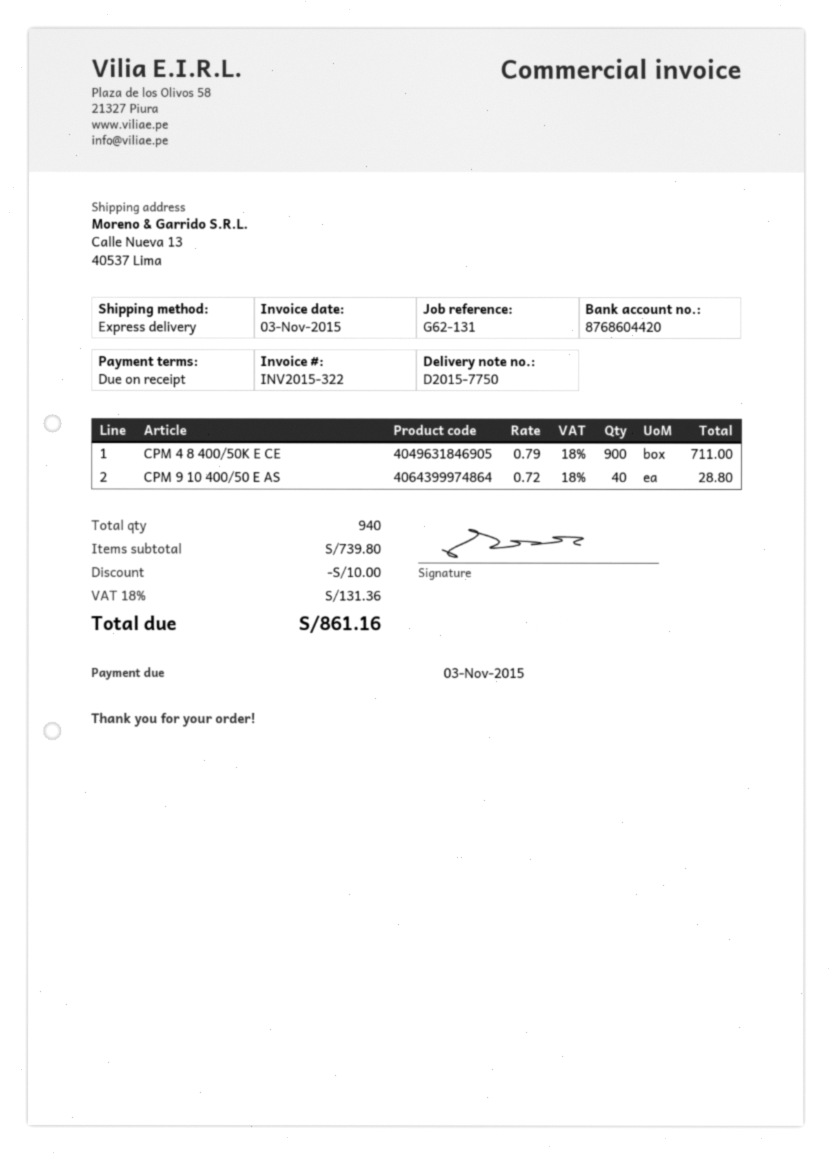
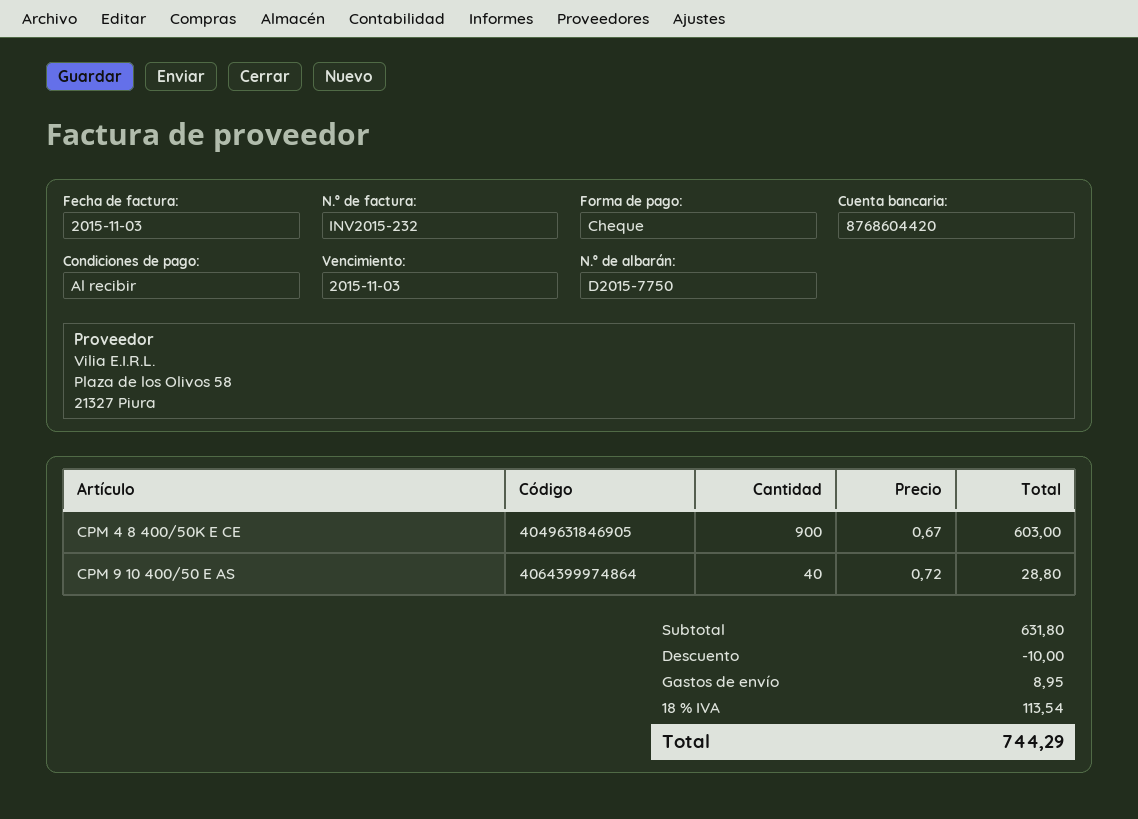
invoice number: INV2015-322 -> INV2015-232
CPM 4 8 400/50K E CE: 900 x 0.79 = 711.00 -> 900 x 0.67 = 603.00
subtotal: 739.80 -> 631.80
shipping: none -> 8.95
tax: 18% = 131.36 -> 18% = 113.54
total: 861.16 -> 744.29

